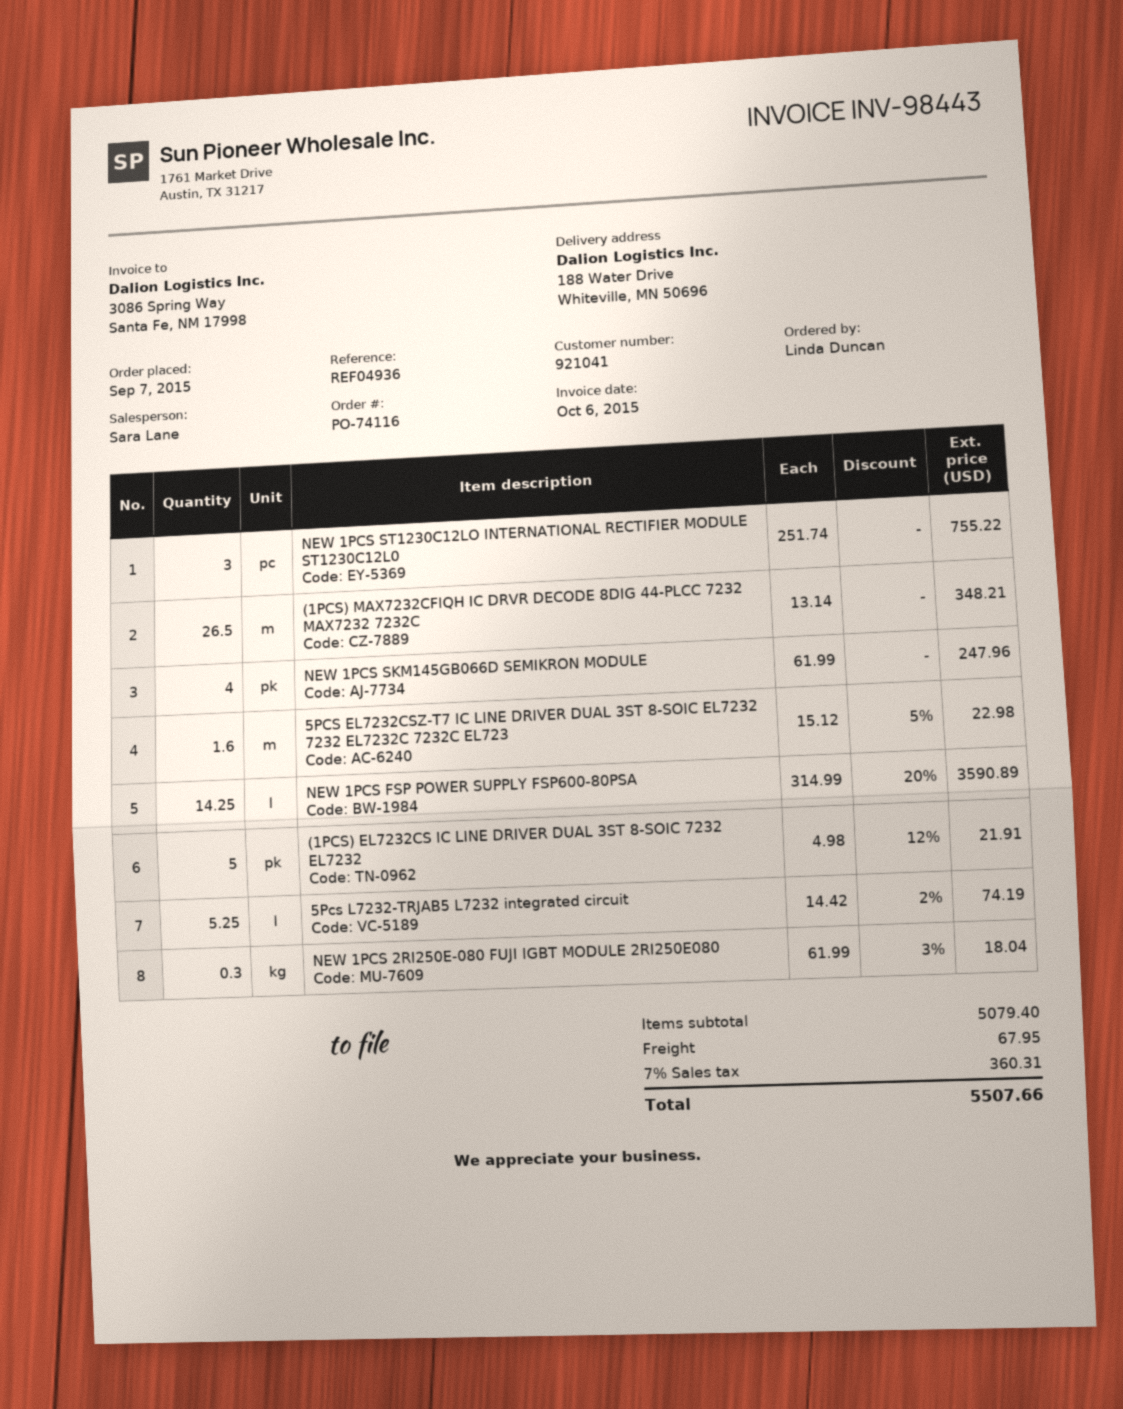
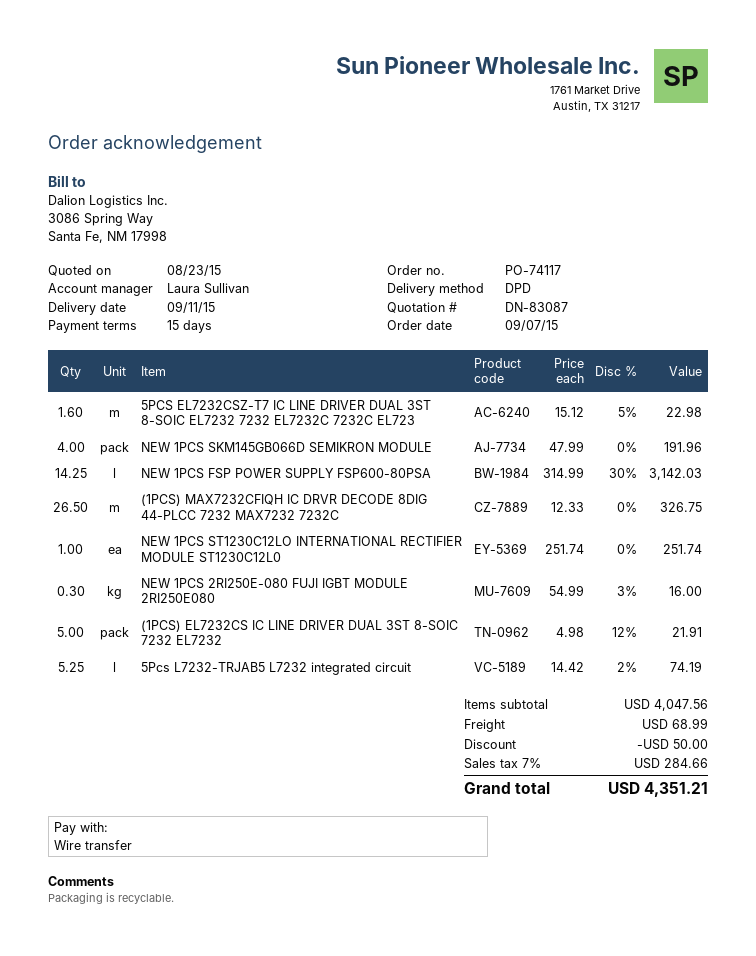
order number: PO-74116 -> PO-74117
sales rep: Sara Lane -> Laura Sullivan
NEW 1PCS ST1230C12LO INTERNATIONAL RECTIFIER MODULE ST1230C12L0: 3 x 251.74 = 755.22 -> 1 x 251.74 = 251.74
(1PCS) MAX7232CFIQH IC DRVR DECODE 8DIG 44-PLCC 7232 MAX7232 7232C: 26.5 x 13.14 = 348.21 -> 26.5 x 12.33 = 326.75
NEW 1PCS SKM145GB066D SEMIKRON MODULE: 4 x 61.99 = 247.96 -> 4 x 47.99 = 191.96
NEW 1PCS FSP POWER SUPPLY FSP600-80PSA: 14.25 x 314.99 - 20% = 3590.89 -> 14.25 x 314.99 - 30% = 3142.03
NEW 1PCS 2RI250E-080 FUJI IGBT MODULE 2RI250E080: 0.3 x 61.99 - 3% = 18.04 -> 0.3 x 54.99 - 3% = 16.00
subtotal: 5079.40 -> 4047.56
discount: none -> 50.00
shipping: 67.95 -> 68.99
tax: 7% = 360.31 -> 7% = 284.66
total: 5507.66 -> 4351.21

